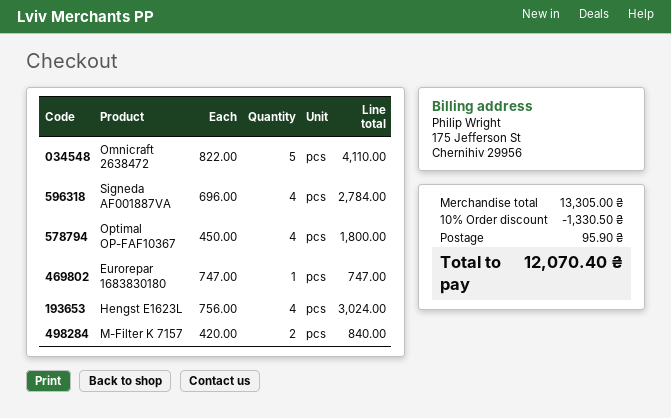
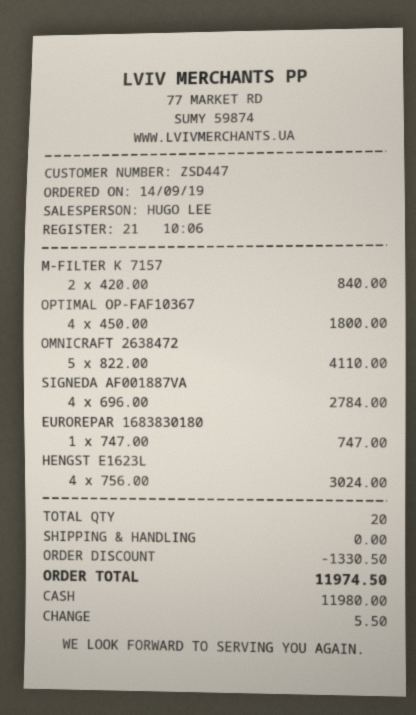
shipping: 95.90 -> 0.00
total: 12070.40 -> 11974.50

